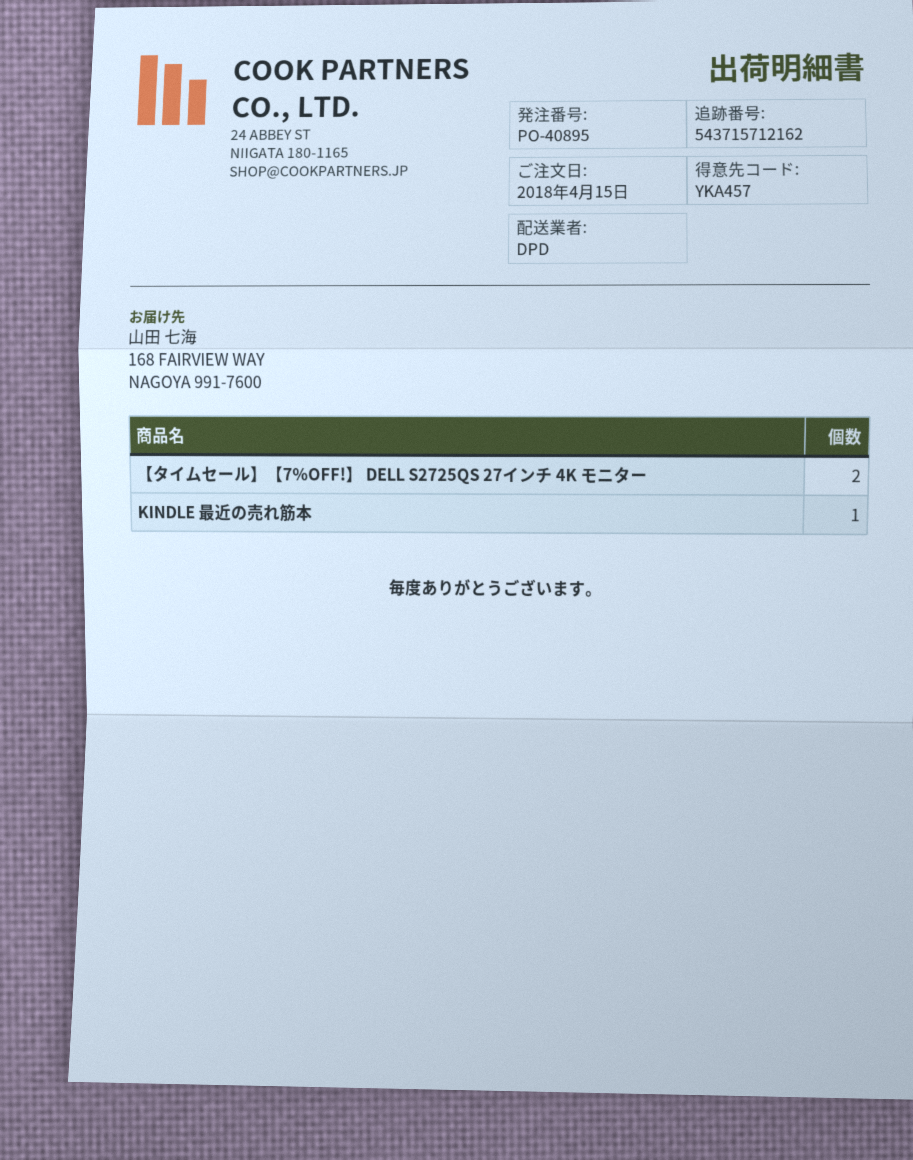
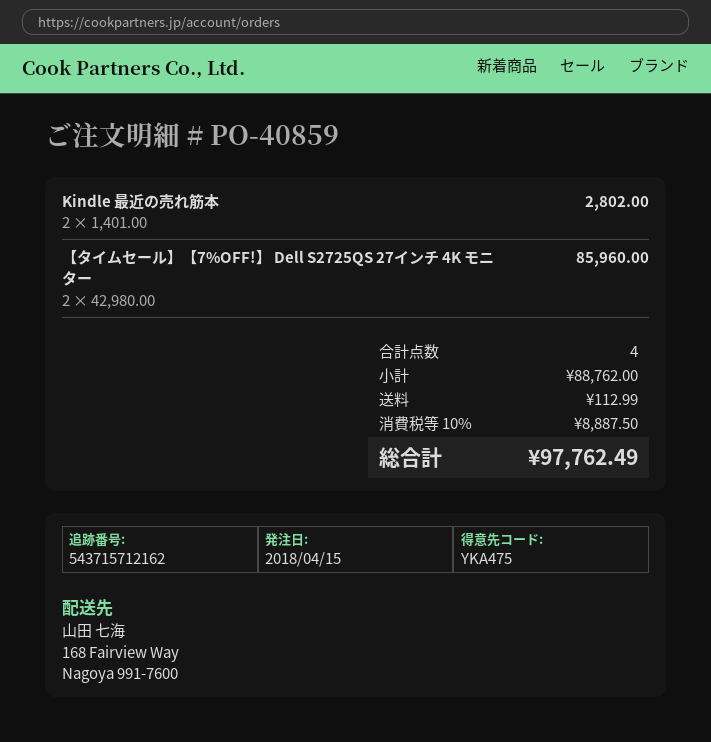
order number: PO-40895 -> PO-40859
customer number: YKA457 -> YKA475
KINDLE 最近の売れ筋本: 1 -> 2

